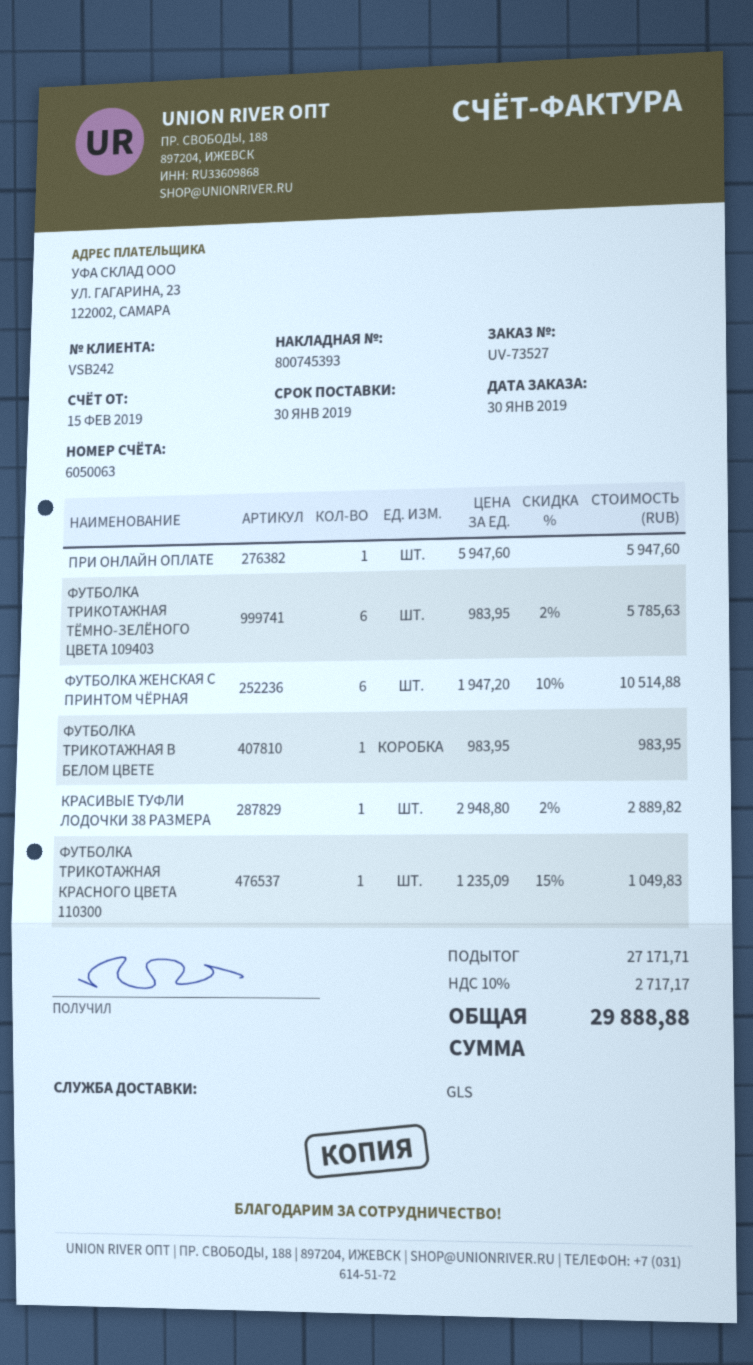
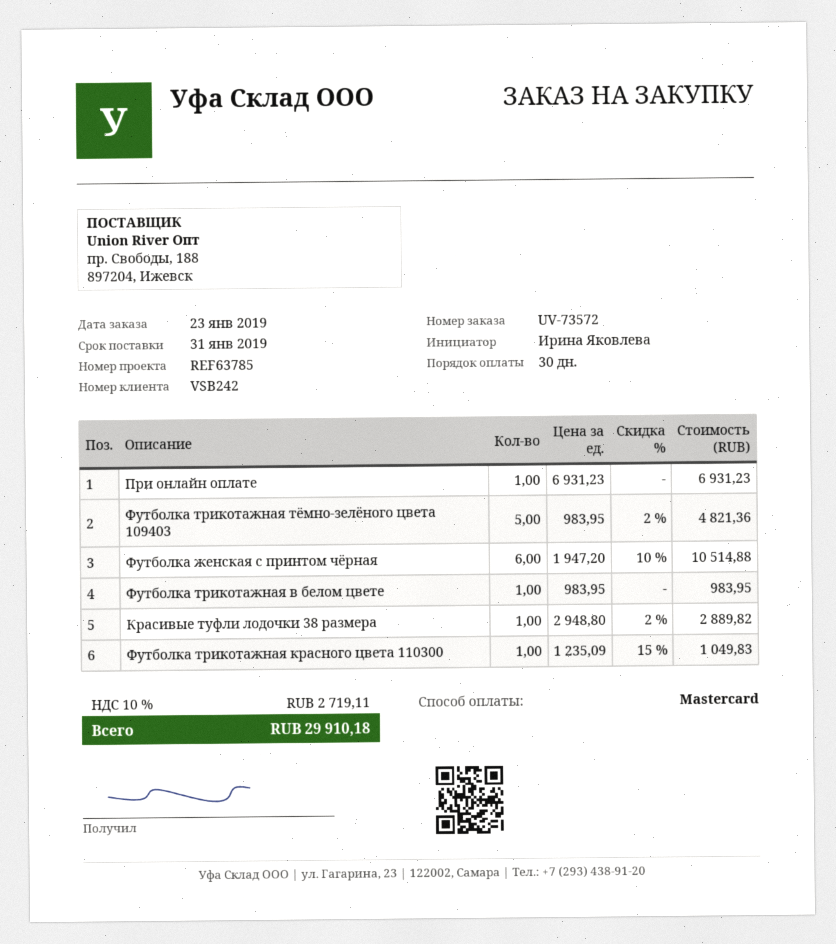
order number: UV-73527 -> UV-73572
order date: 2019-01-30 -> 2019-01-23
delivery date: 2019-01-30 -> 2019-01-31
ПРИ ОНЛАЙН ОПЛАТЕ: 1 x 5947.60 = 5947.60 -> 1 x 6931.23 = 6931.23
ФУТБОЛКА ТРИКОТАЖНАЯ ТЁМНО-ЗЕЛЁНОГО ЦВЕТА 109403: 6 x 983.95 - 2% = 5785.63 -> 5 x 983.95 - 2% = 4821.36
tax: 10% = 2717.17 -> 10% = 2719.11
total: 29888.88 -> 29910.18

